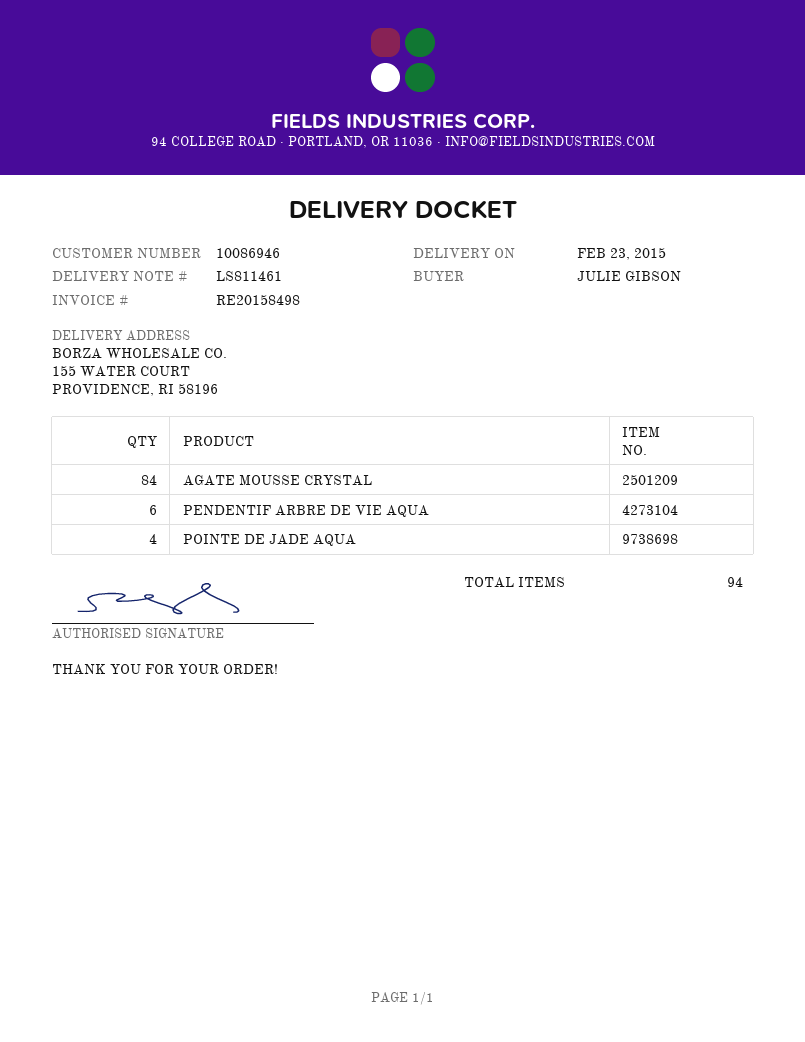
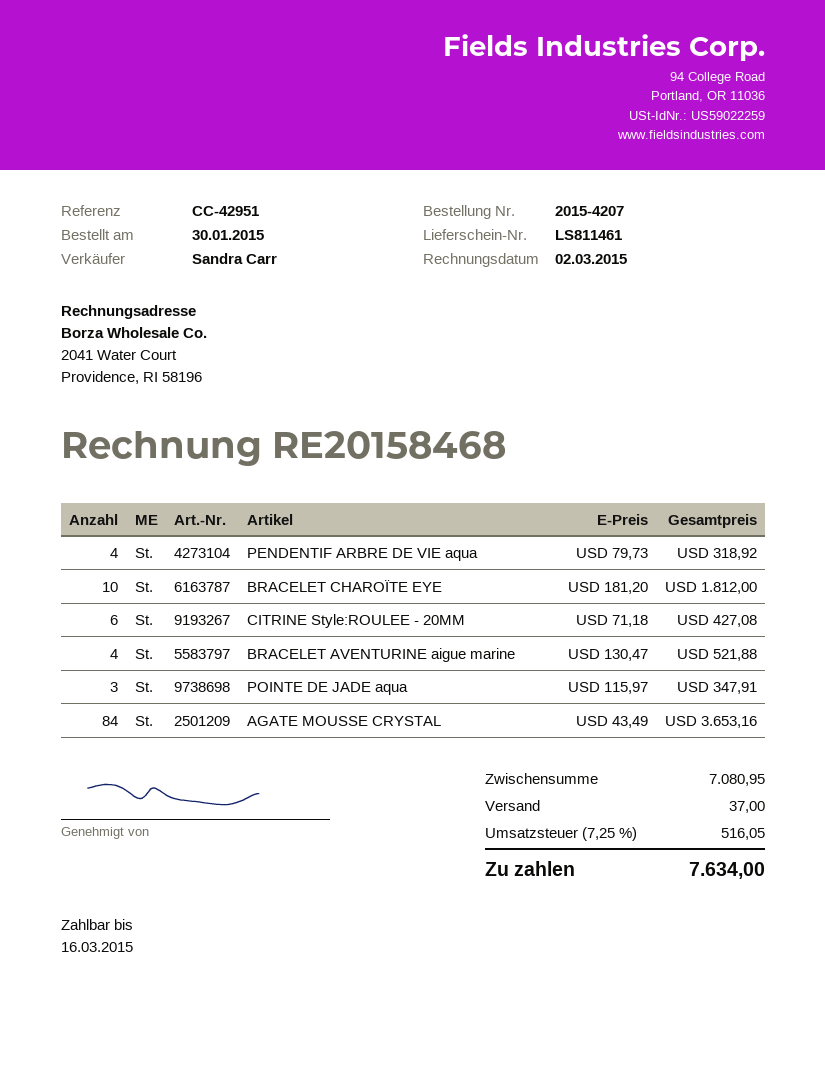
invoice number: RE20158498 -> RE20158468
PENDENTIF ARBRE DE VIE AQUA: 6 -> 4
POINTE DE JADE AQUA: 4 -> 3
BRACELET CHAROÏTE EYE: none -> 10
CITRINE Style:ROULEE - 20MM: none -> 6
BRACELET AVENTURINE aigue marine: none -> 4

